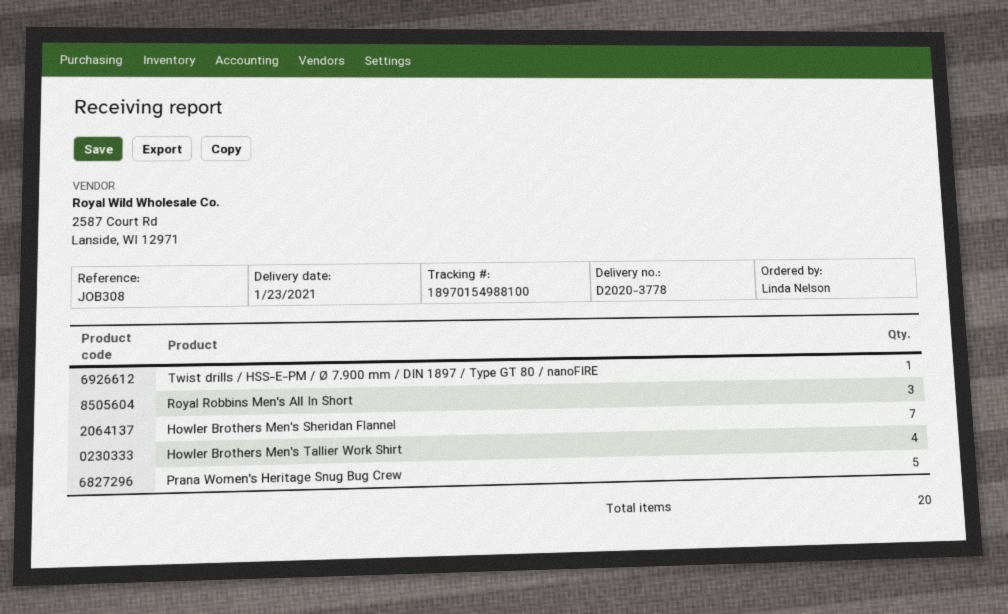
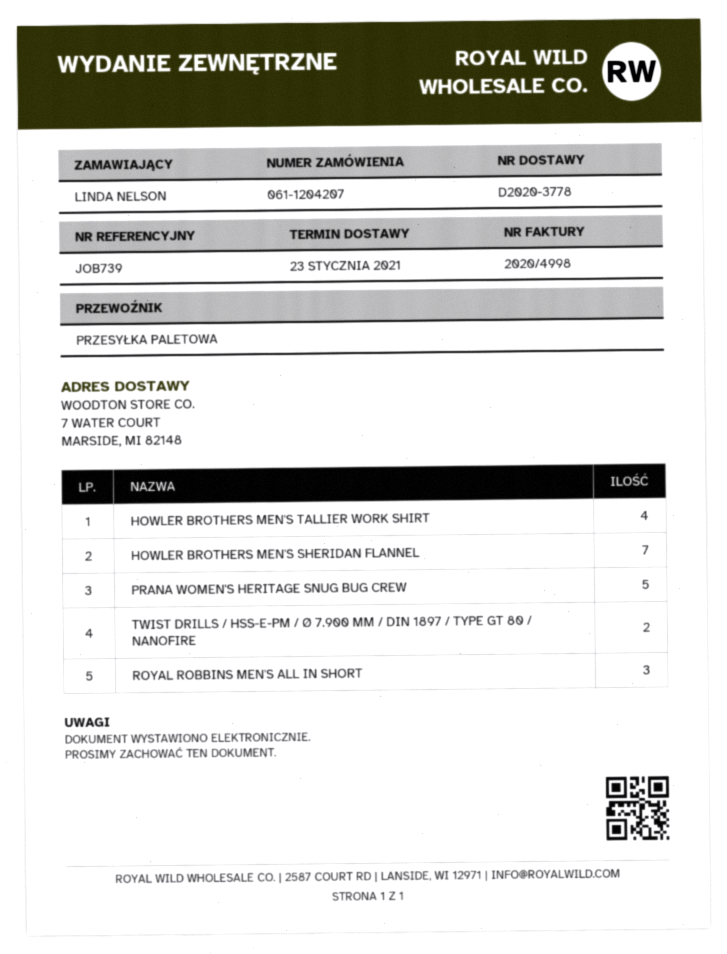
reference: JOB308 -> JOB739
Twist drills / HSS-E-PM / Ø 7.900 mm / DIN 1897 / Type GT 80 / nanoFIRE: 1 -> 2

